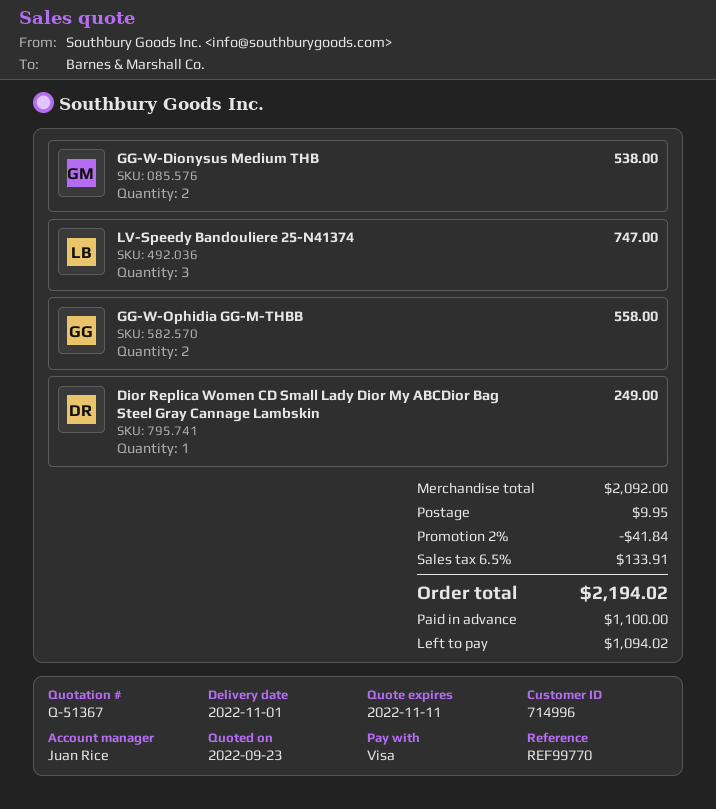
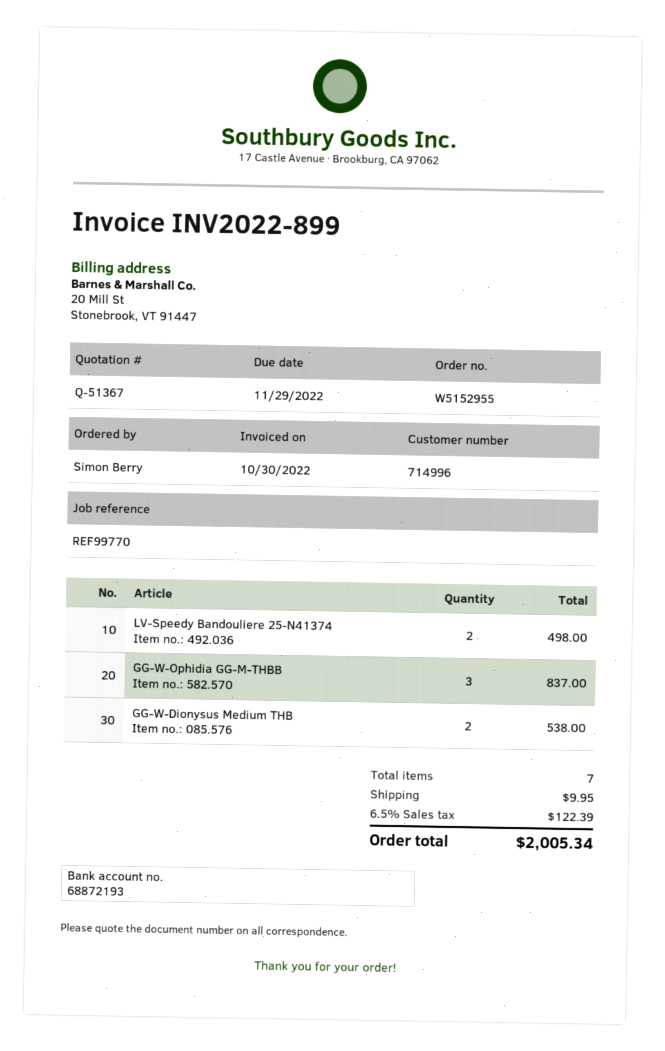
LV-Speedy Bandouliere 25-N41374: 3 for 747.00 -> 2 for 498.00
GG-W-Ophidia GG-M-THBB: 2 for 558.00 -> 3 for 837.00
Dior Replica Women CD Small Lady Dior My ABCDior Bag Steel Gray Cannage Lambskin: 1 for 249.00 -> none
discount: 2% = 41.84 -> none
tax: 6.5% = 133.91 -> 6.5% = 122.39
total: 2194.02 -> 2005.34

